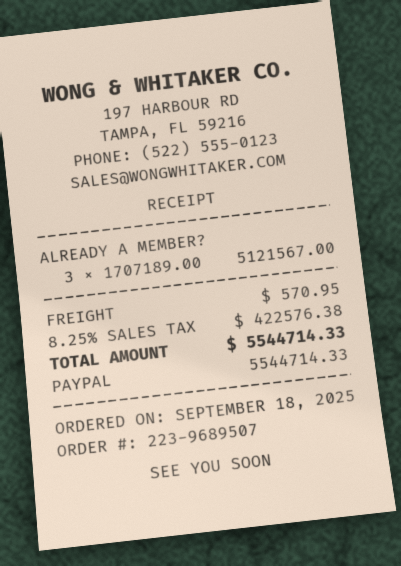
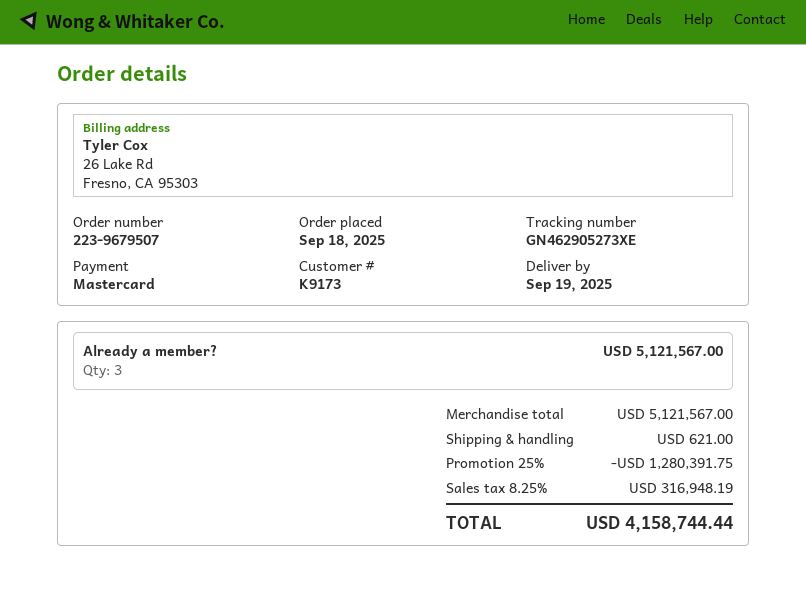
order number: 223-9689507 -> 223-9679507
payment method: PayPal -> Mastercard
discount: none -> 25% = 1280391.75
shipping: 570.95 -> 621.00
tax: 8.25% = 422576.38 -> 8.25% = 316948.19
total: 5544714.33 -> 4158744.44

